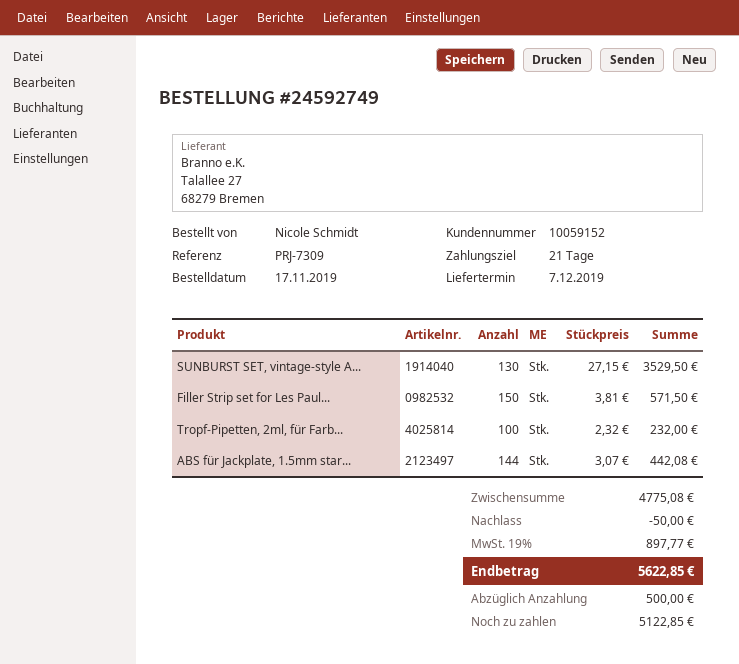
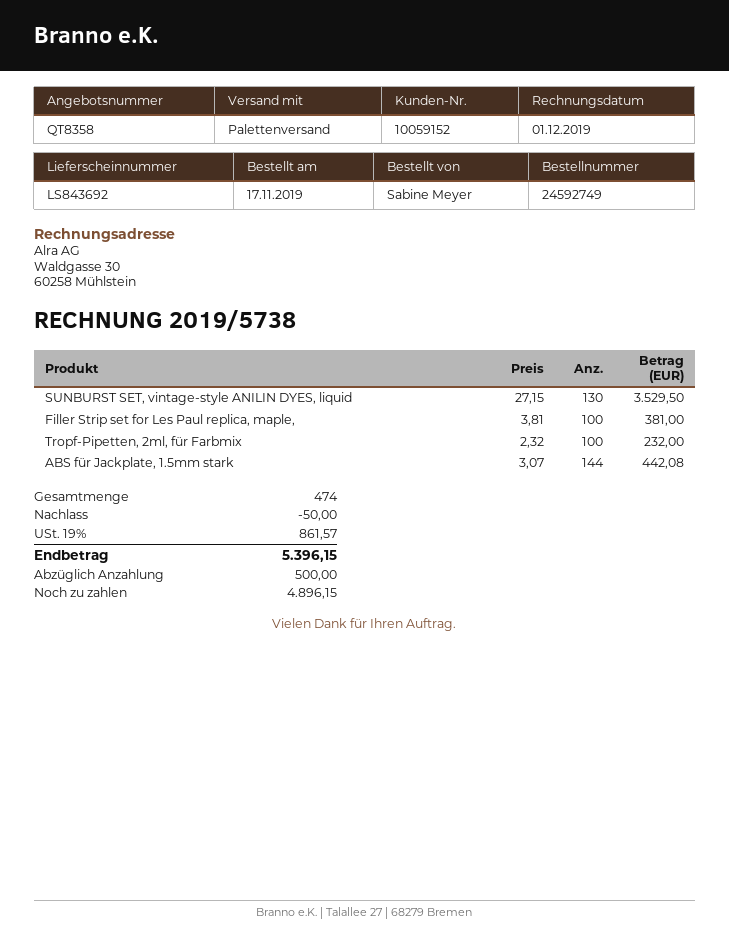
ordered by: Nicole Schmidt -> Sabine Meyer
Filler Strip set for Les Paul...: 150 x 3.81 = 571.50 -> 100 x 3.81 = 381.00
tax: 19% = 897.77 -> 19% = 861.57
total: 5622.85 -> 5396.15
balance: 5122.85 -> 4896.15

